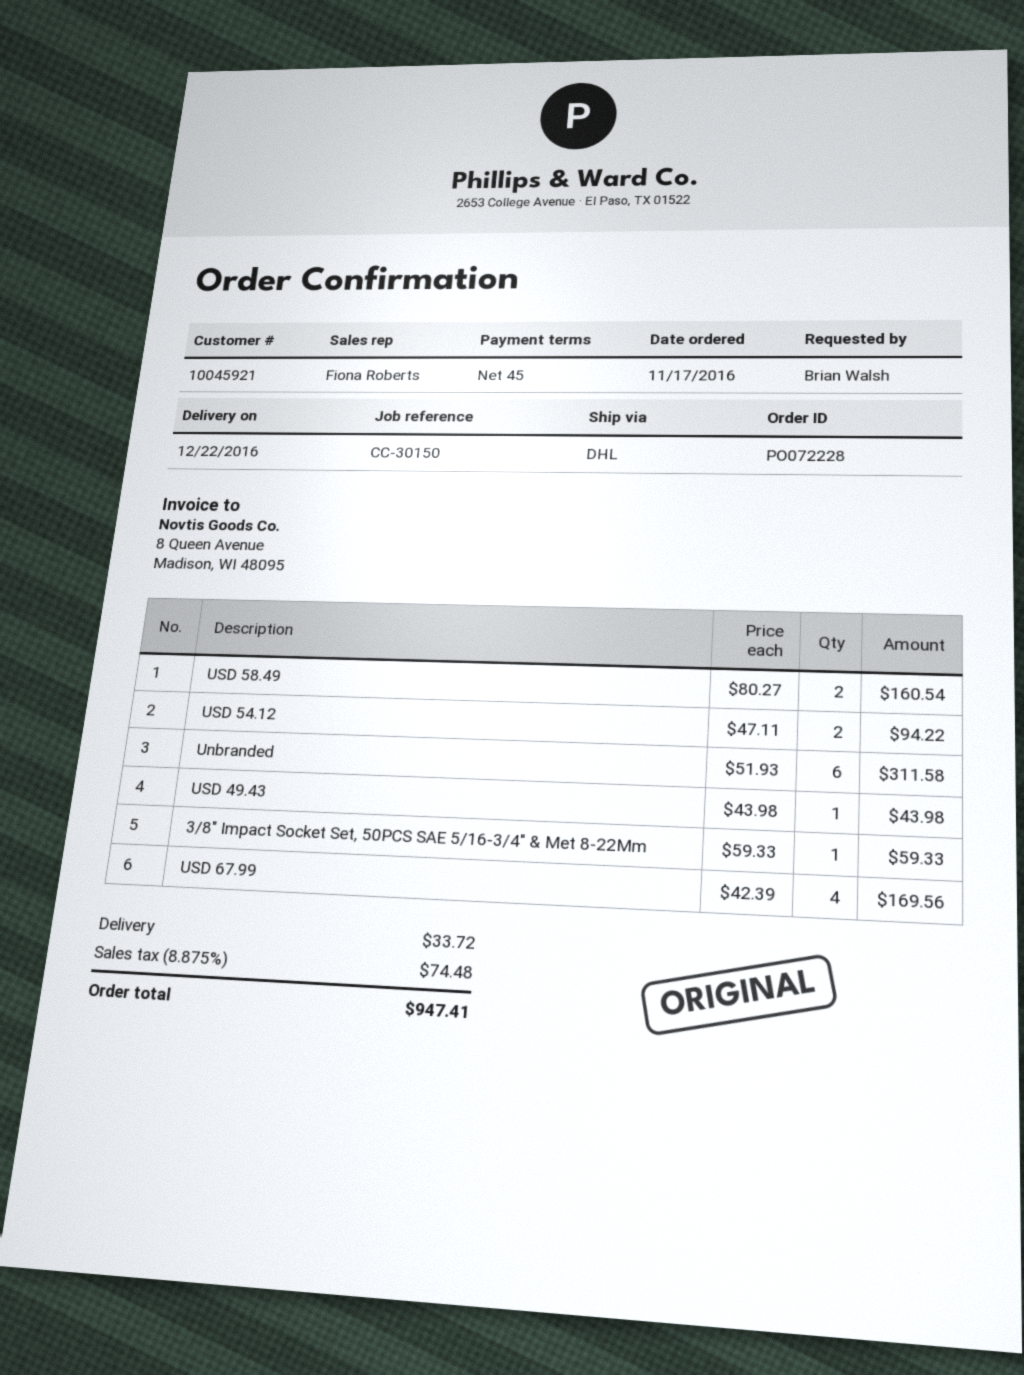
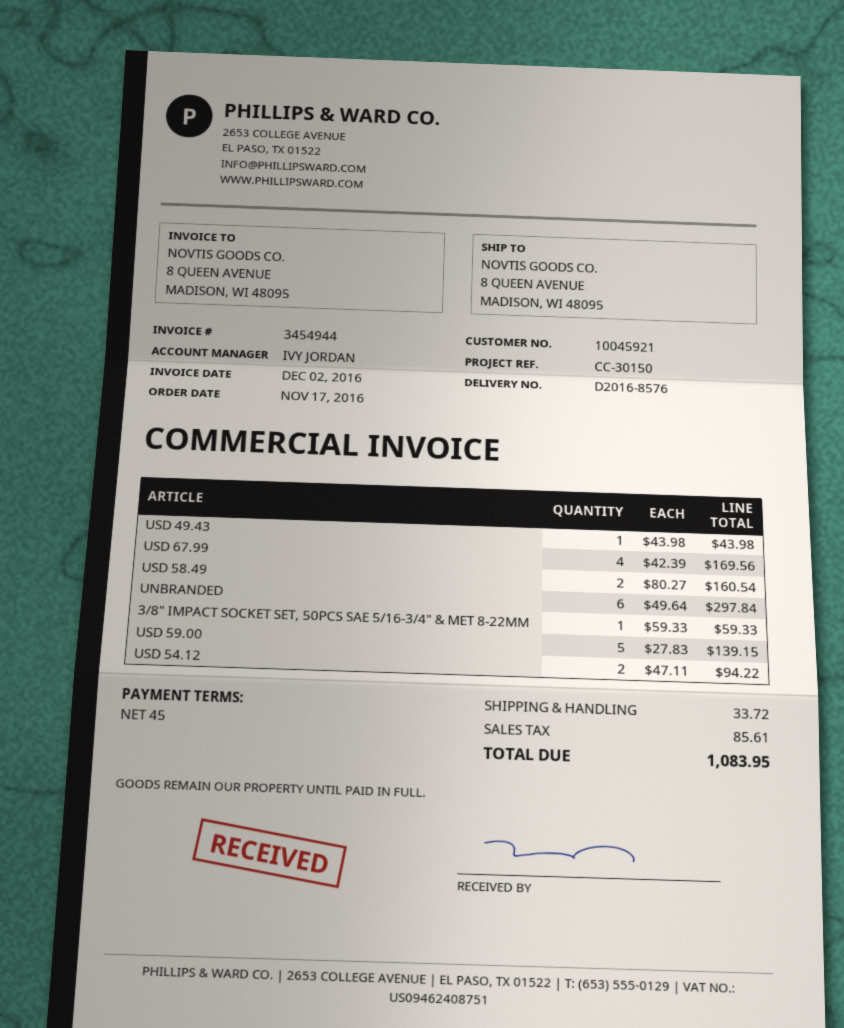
sales rep: Fiona Roberts -> IVY JORDAN
Unbranded: 6 x 51.93 = 311.58 -> 6 x 49.64 = 297.84
USD 59.00: none -> 5 x 27.83 = 139.15
tax: 74.48 -> 85.61
total: 947.41 -> 1083.95

